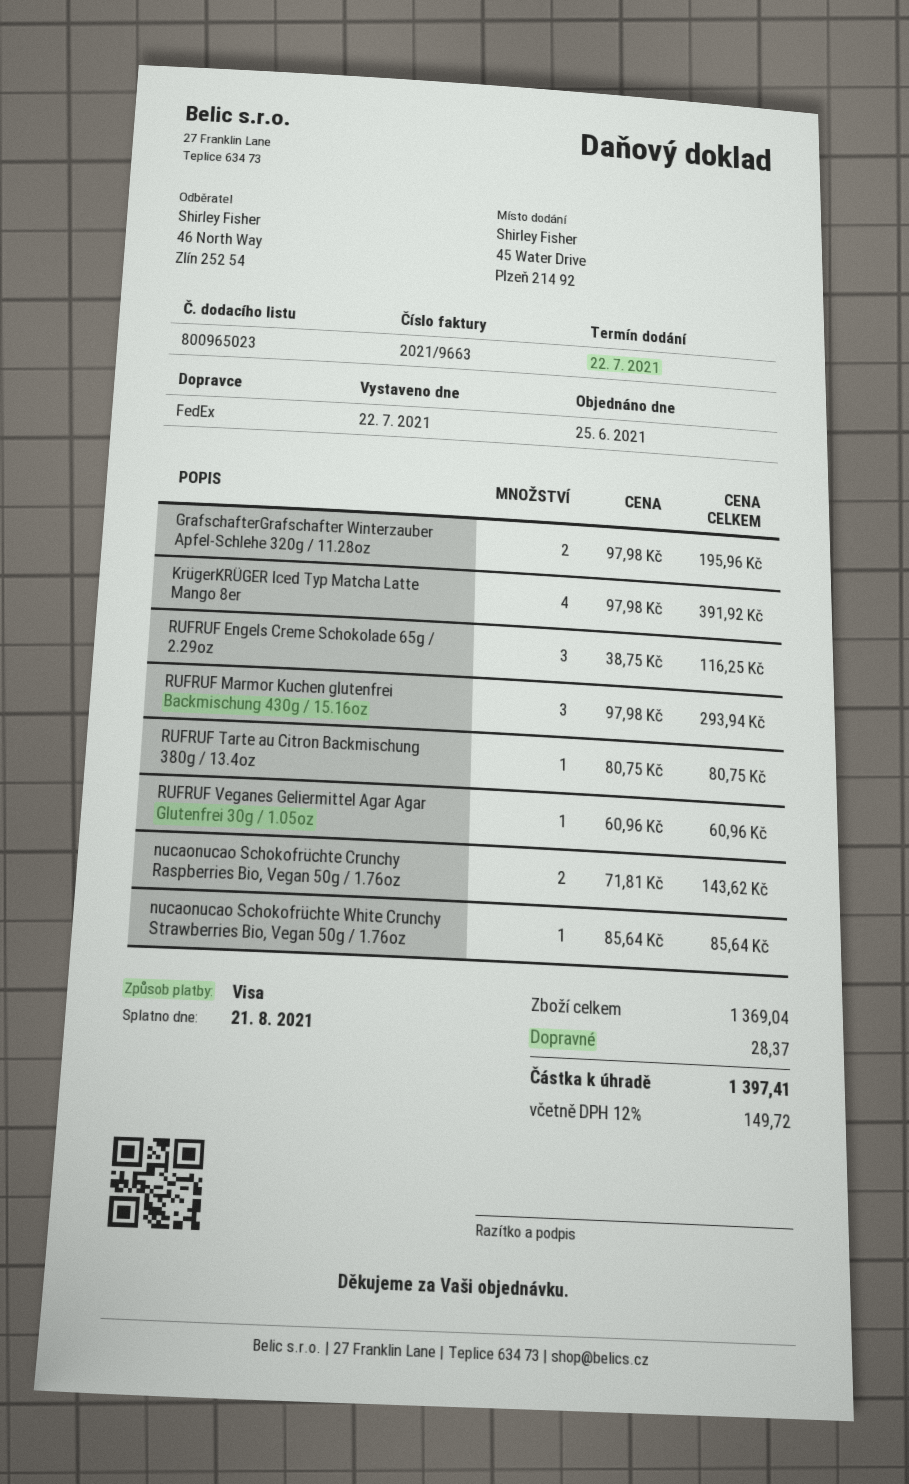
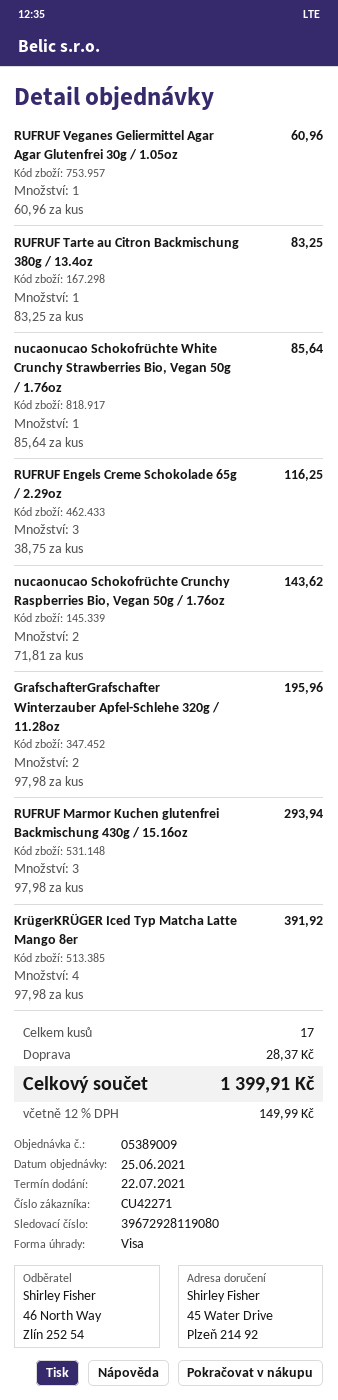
RUFRUF Tarte au Citron Backmischung 380g / 13.4oz: 1 x 80.75 = 80.75 -> 1 x 83.25 = 83.25
tax: 12% = 149.72 -> 12% = 149.99
total: 1397.41 -> 1399.91

